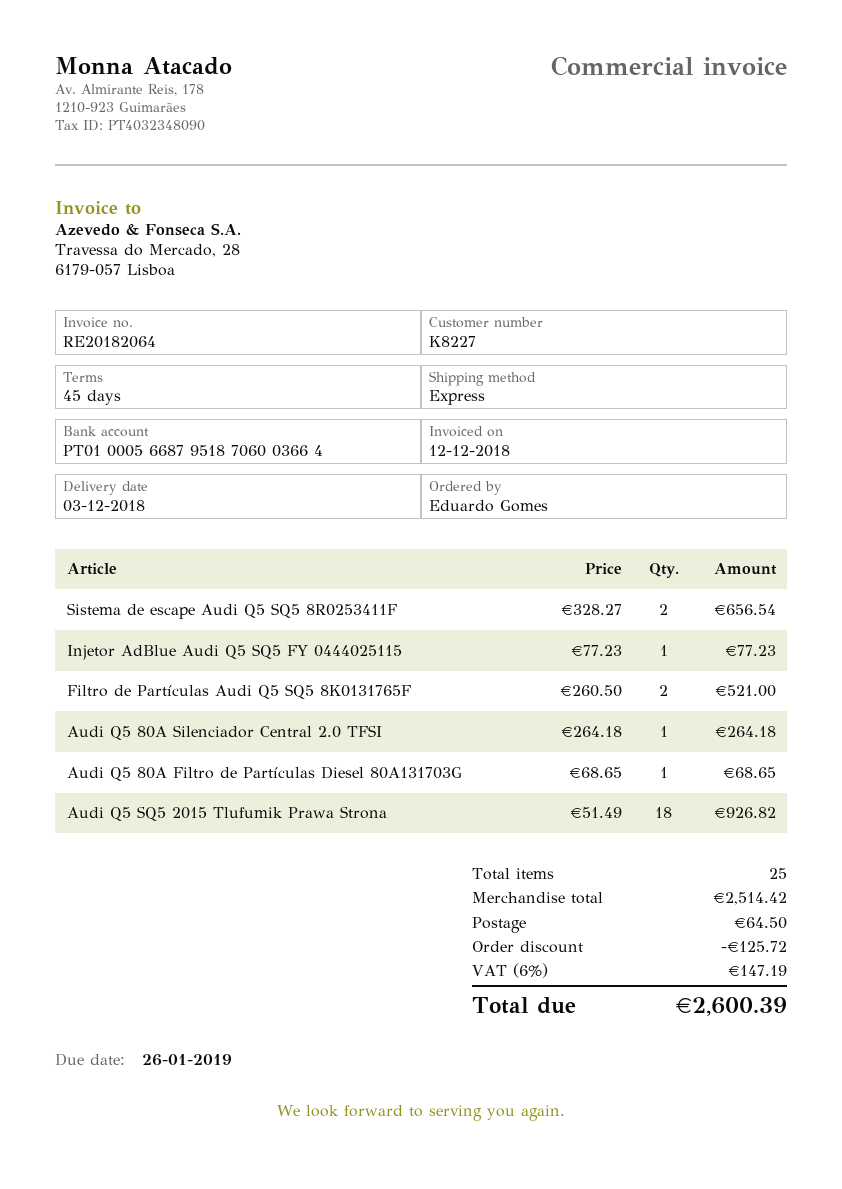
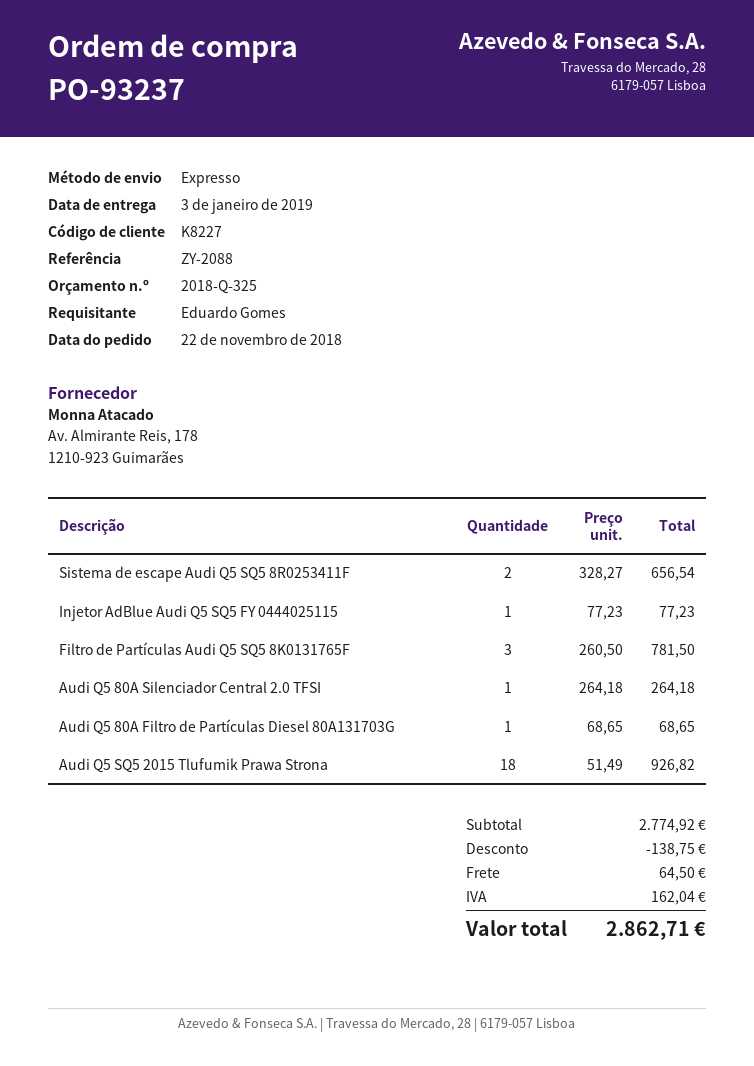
delivery date: 2018-12-03 -> 2019-01-03
Filtro de Partículas Audi Q5 SQ5 8K0131765F: 2 x 260.50 = 521.00 -> 3 x 260.50 = 781.50
subtotal: 2514.42 -> 2774.92
discount: 125.72 -> 138.75
tax: 147.19 -> 162.04
total: 2600.39 -> 2862.71

